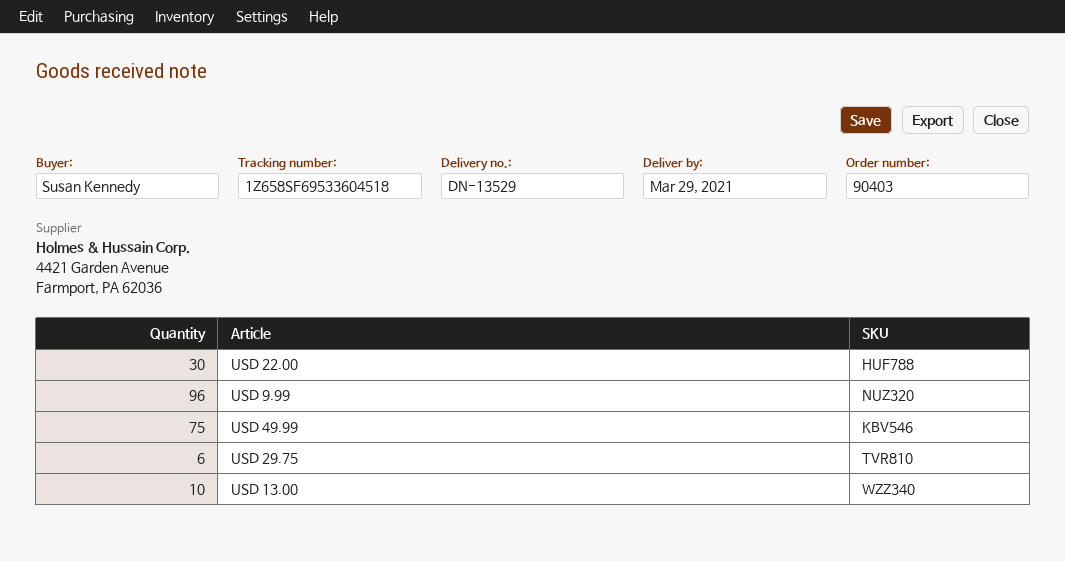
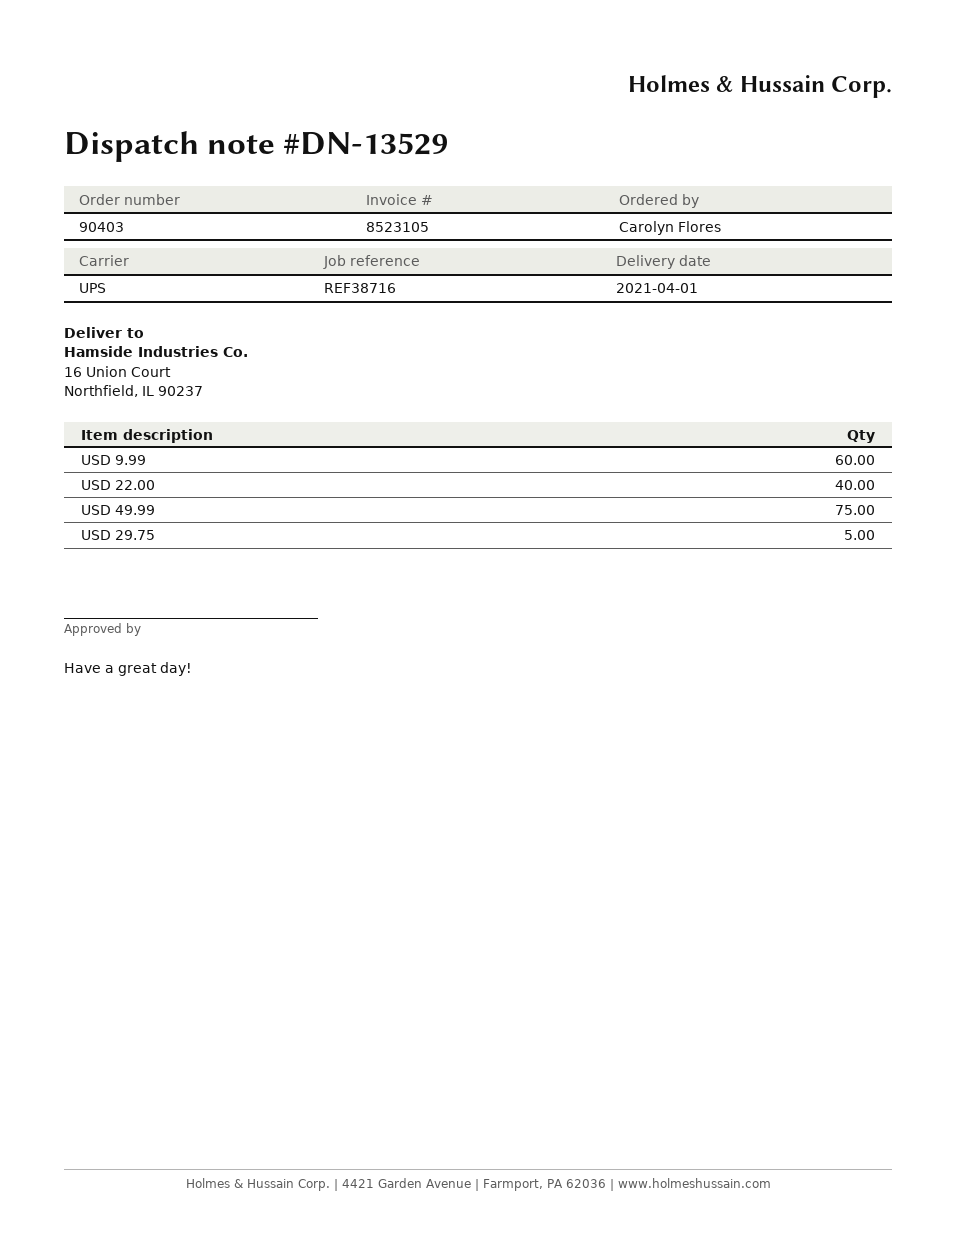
delivery date: 2021-03-29 -> 2021-04-01
ordered by: Susan Kennedy -> Carolyn Flores
USD 22.00: 30 -> 40
USD 9.99: 96 -> 60
USD 29.75: 6 -> 5
USD 13.00: 10 -> none

